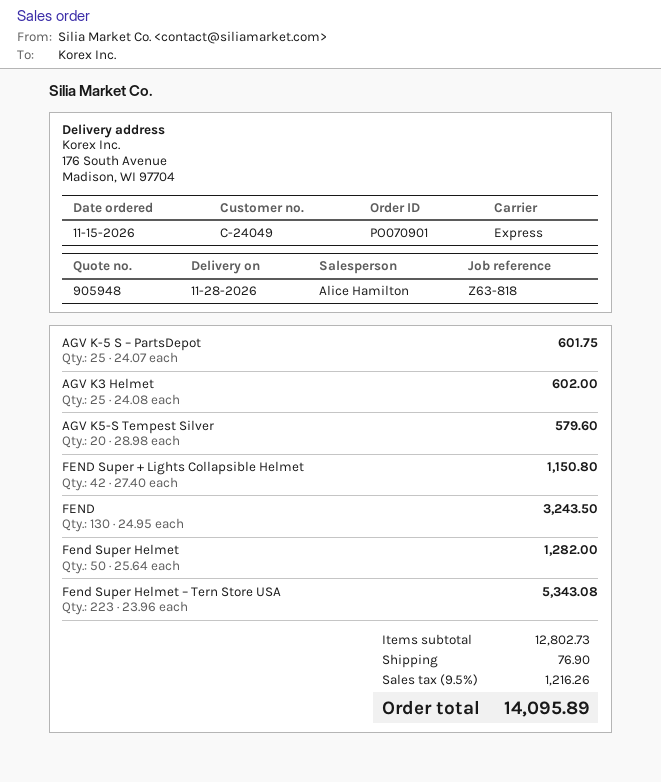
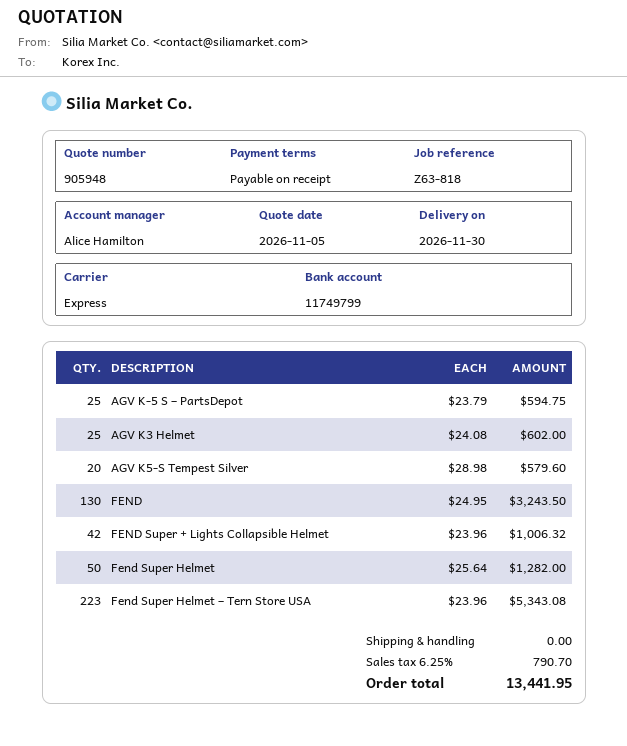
delivery date: 2026-11-28 -> 2026-11-30
AGV K-5 S – PartsDepot: 25 x 24.07 = 601.75 -> 25 x 23.79 = 594.75
FEND Super + Lights Collapsible Helmet: 42 x 27.40 = 1150.80 -> 42 x 23.96 = 1006.32
shipping: 76.90 -> 0.00
tax: 9.5% = 1216.26 -> 6.25% = 790.70
total: 14095.89 -> 13441.95

